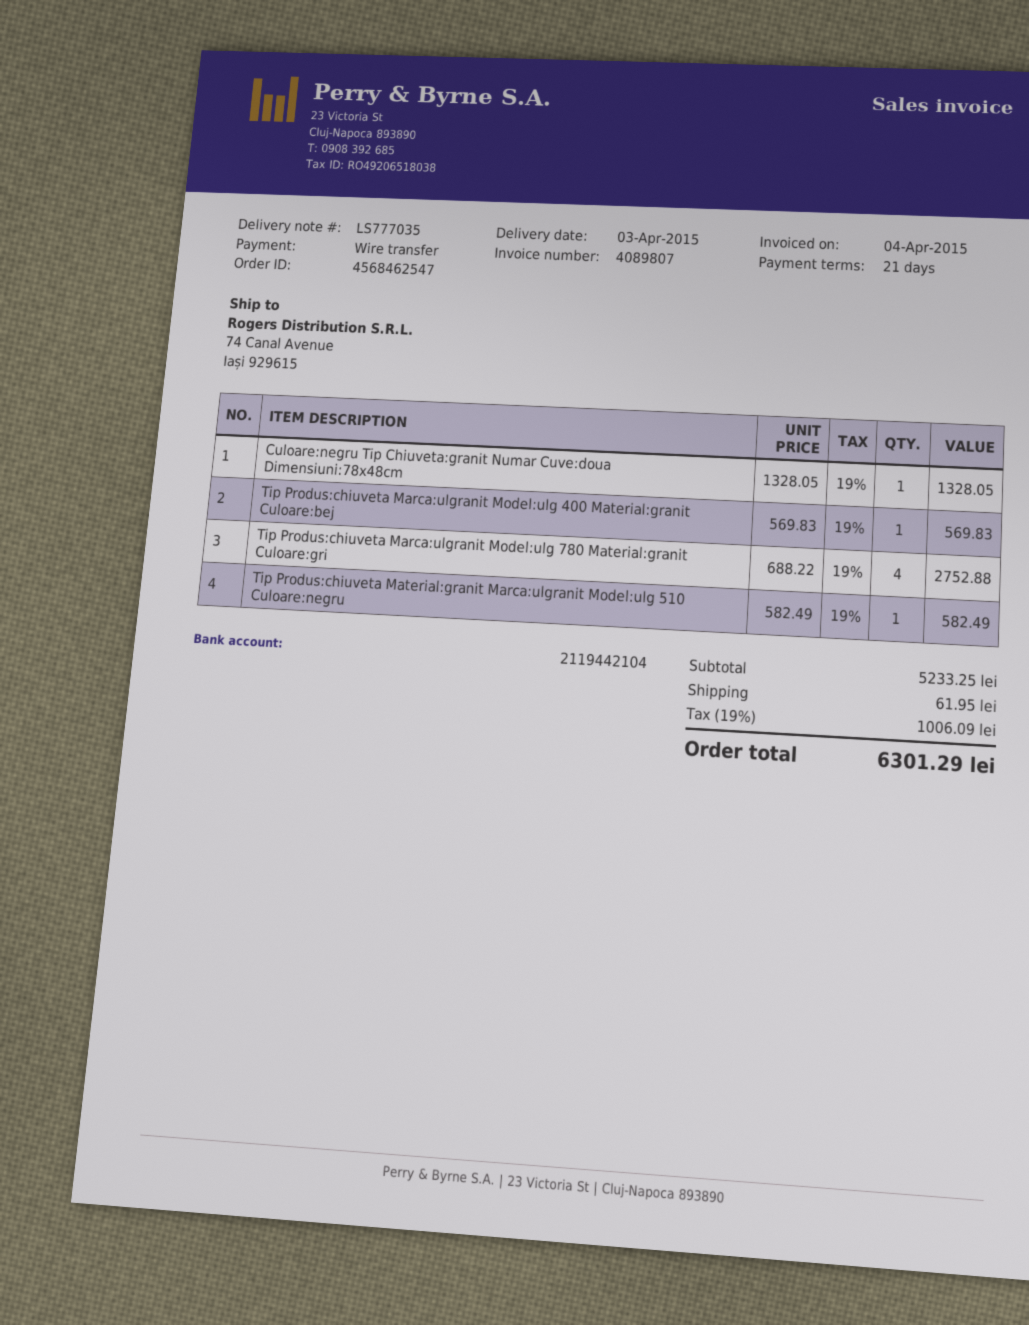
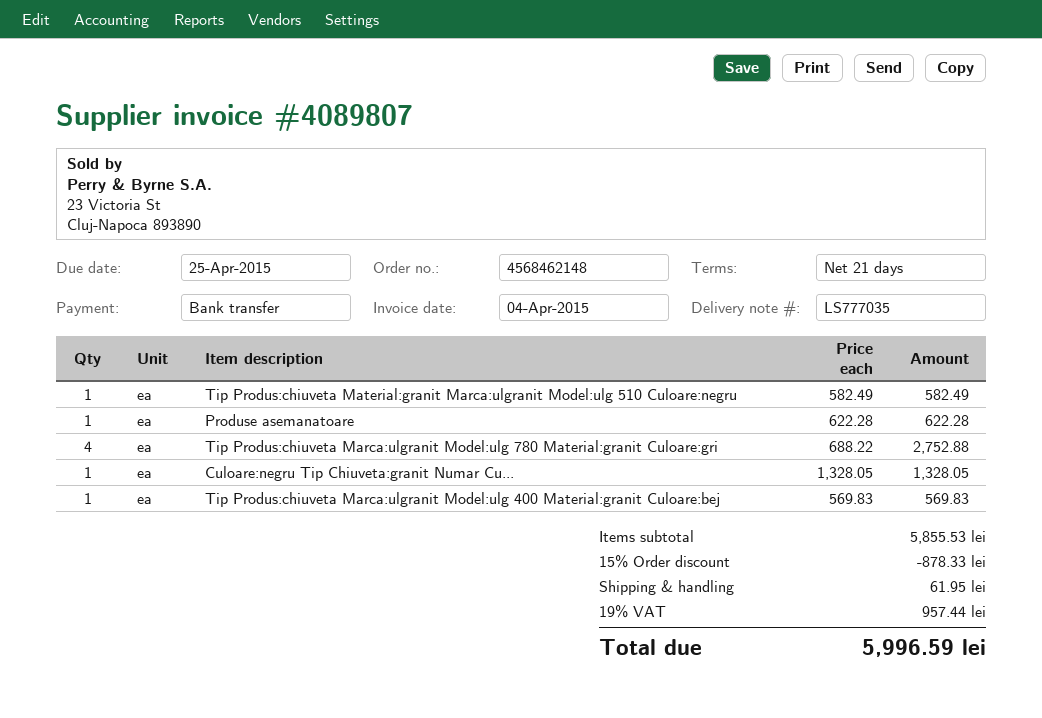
order number: 4568462547 -> 4568462148
Produse asemanatoare: none -> 1 x 622.28 = 622.28
subtotal: 5233.25 -> 5855.53
discount: none -> 15% = 878.33
tax: 19% = 1006.09 -> 19% = 957.44
total: 6301.29 -> 5996.59

